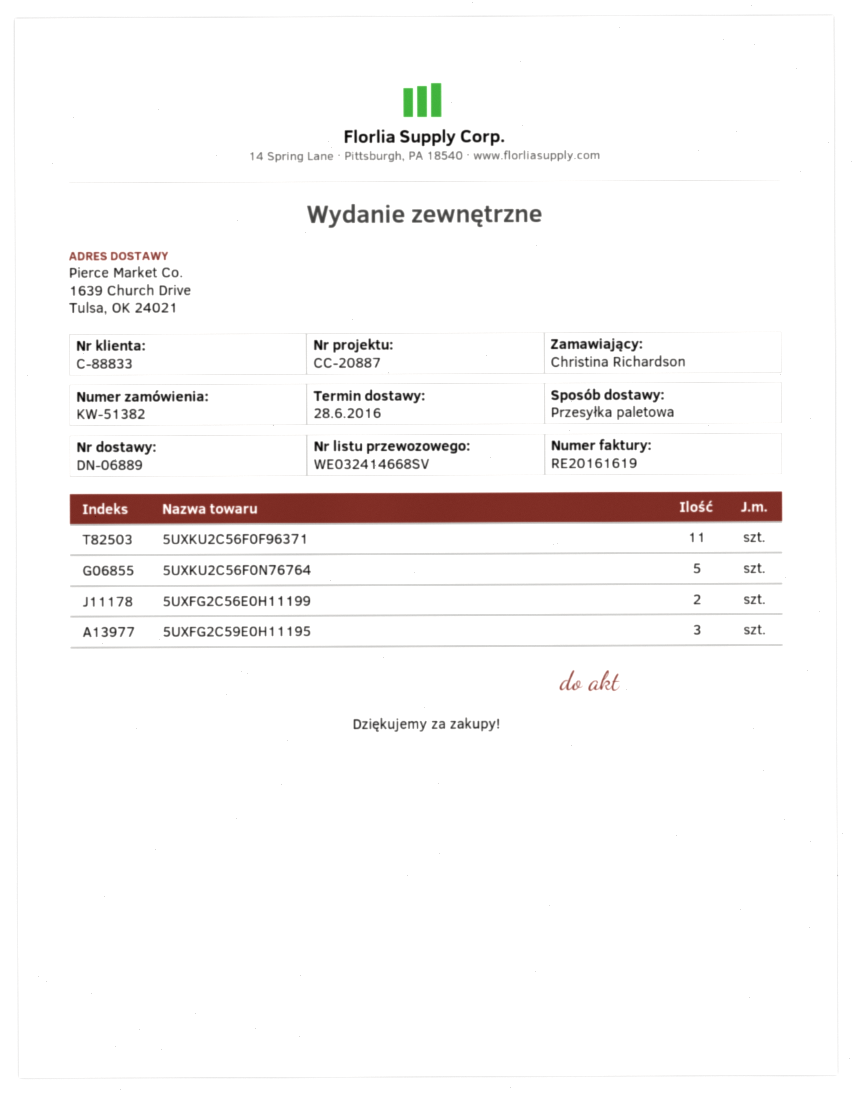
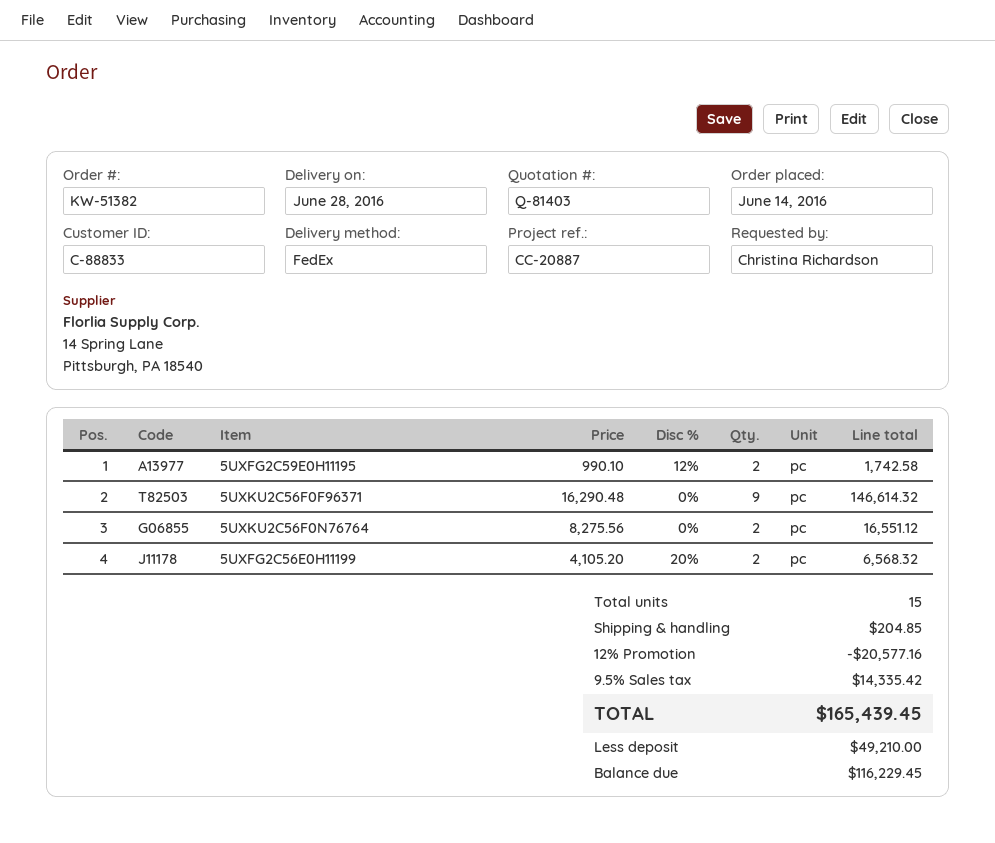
shipping method: pallet freight -> FedEx
5UXKU2C56F0F96371: 11 -> 9
5UXKU2C56F0N76764: 5 -> 2
5UXFG2C59E0H11195: 3 -> 2

